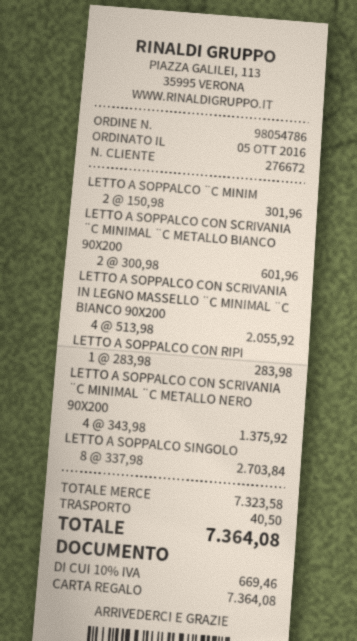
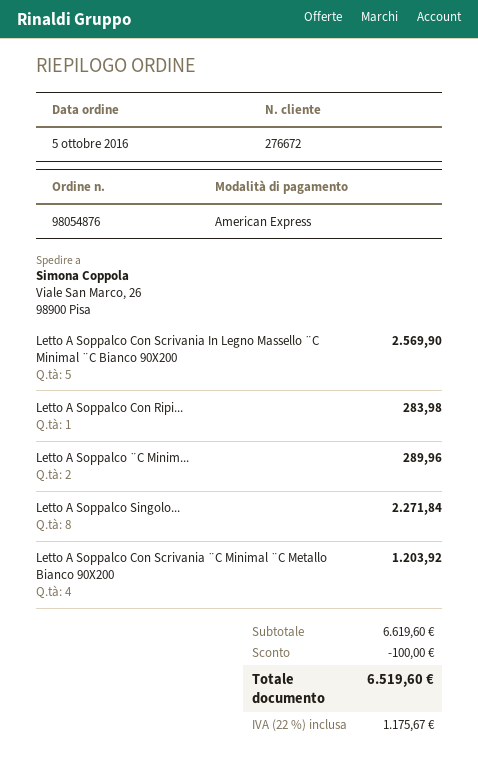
order number: 98054786 -> 98054876
payment method: gift card -> American Express
LETTO A SOPPALCO ¨C MINIM: 2 for 301.96 -> 2 for 289.96
LETTO A SOPPALCO CON SCRIVANIA ¨C MINIMAL ¨C METALLO BIANCO 90X200: 2 for 601.96 -> 4 for 1203.92
LETTO A SOPPALCO CON SCRIVANIA IN LEGNO MASSELLO ¨C MINIMAL ¨C BIANCO 90X200: 4 for 2055.92 -> 5 for 2569.90
LETTO A SOPPALCO CON SCRIVANIA ¨C MINIMAL ¨C METALLO NERO 90X200: 4 for 1375.92 -> none
LETTO A SOPPALCO SINGOLO: 8 for 2703.84 -> 8 for 2271.84
subtotal: 7323.58 -> 6619.60
discount: none -> 100.00
shipping: 40.50 -> none
tax: 10% = 669.46 -> 22% = 1175.67
total: 7364.08 -> 6519.60

